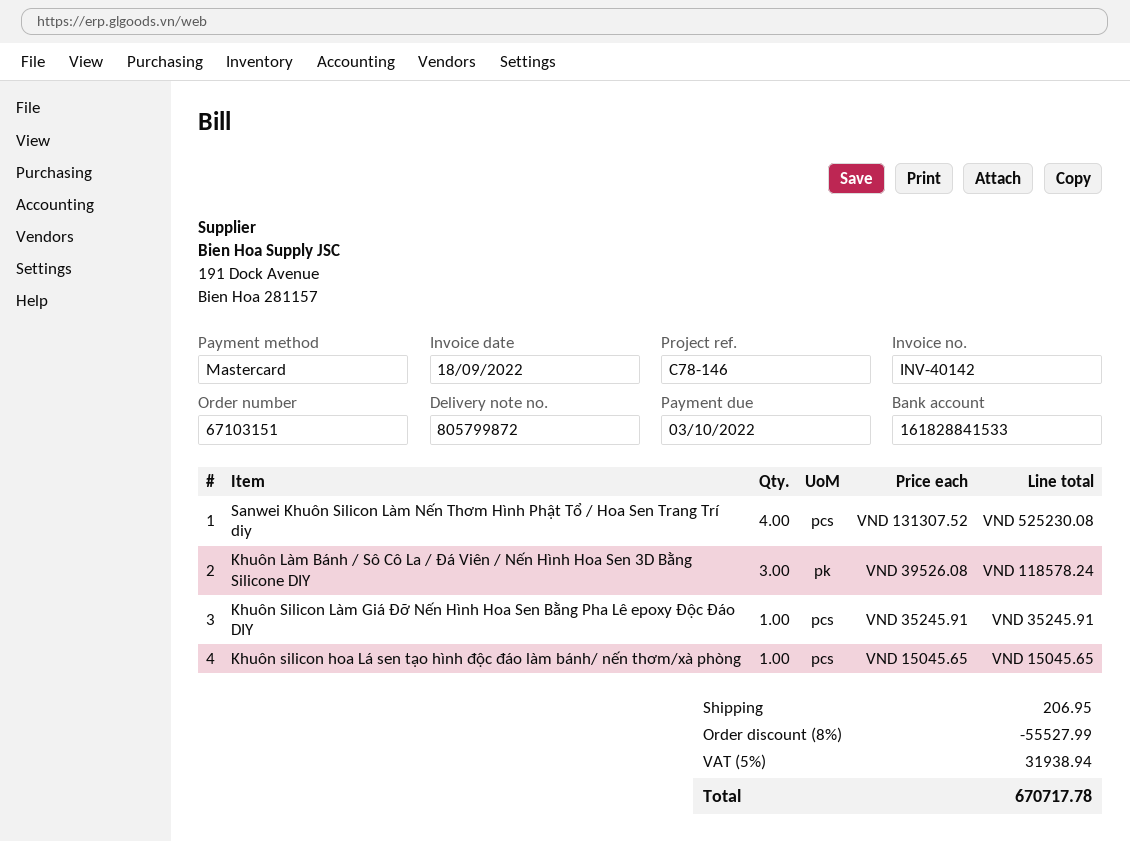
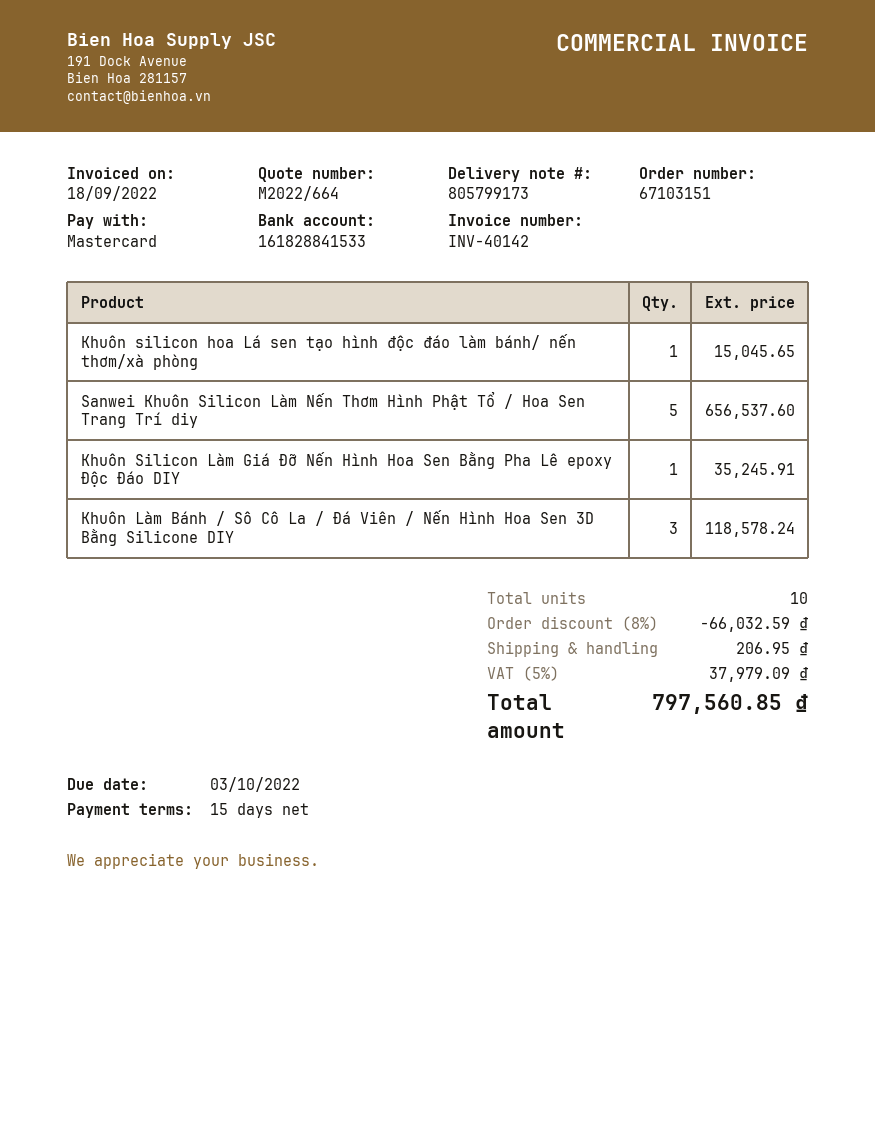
delivery note number: 805799872 -> 805799173
Sanwei Khuôn Silicon Làm Nến Thơm Hình Phật Tổ / Hoa Sen Trang Trí diy: 4 for 525230.08 -> 5 for 656537.60
discount: 8% = 55527.99 -> 8% = 66032.59
tax: 5% = 31938.94 -> 5% = 37979.09
total: 670717.78 -> 797560.85

